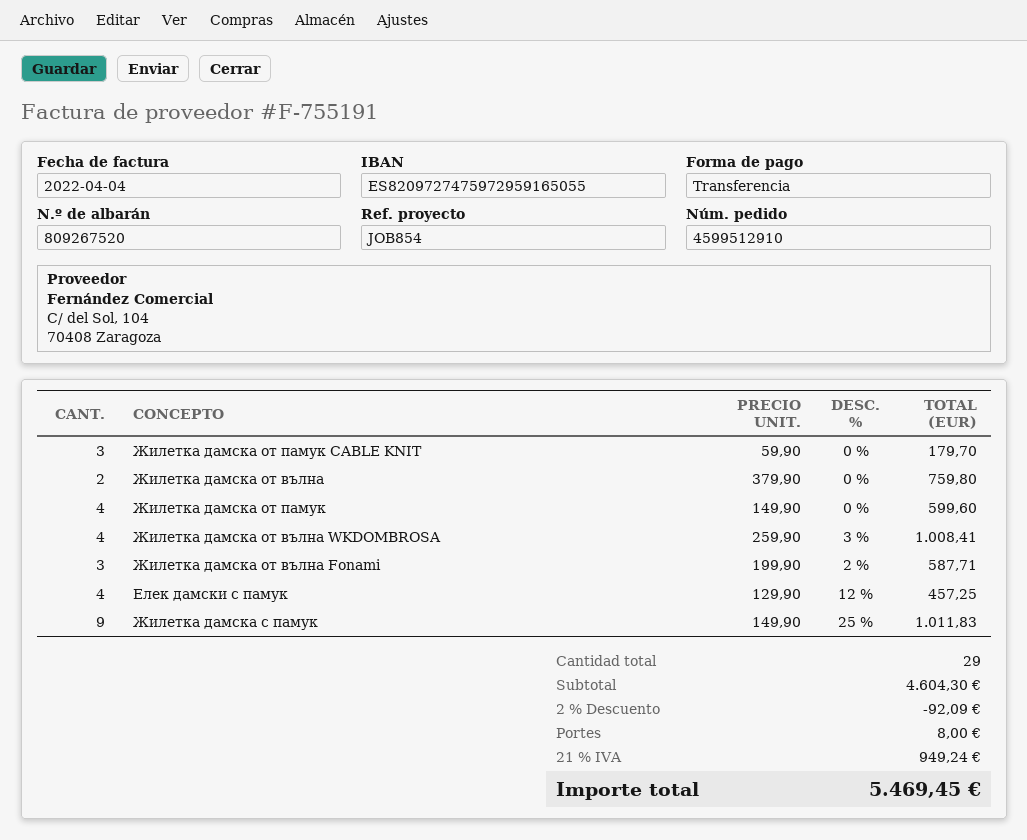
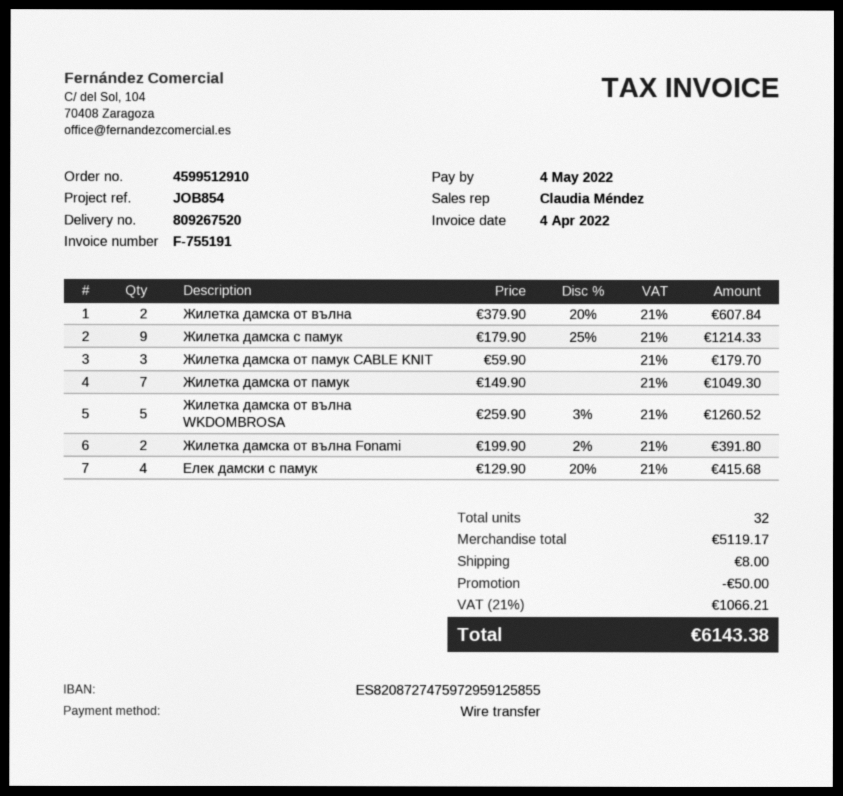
bank account: ES8209727475972959165055 -> ES8208727475972959125855
Жилетка дамска от вълна: 2 x 379.90 = 759.80 -> 2 x 379.90 - 20% = 607.84
Жилетка дамска от памук: 4 x 149.90 = 599.60 -> 7 x 149.90 = 1049.30
Жилетка дамска от вълна WKDOMBROSA: 4 x 259.90 - 3% = 1008.41 -> 5 x 259.90 - 3% = 1260.52
Жилетка дамска от вълна Fonami: 3 x 199.90 - 2% = 587.71 -> 2 x 199.90 - 2% = 391.80
Елек дамски с памук: 4 x 129.90 - 12% = 457.25 -> 4 x 129.90 - 20% = 415.68
Жилетка дамска с памук: 9 x 149.90 - 25% = 1011.83 -> 9 x 179.90 - 25% = 1214.33
total quantity: 29 -> 32
subtotal: 4604.30 -> 5119.17
discount: 92.09 -> 50.00
tax: 21% = 949.24 -> 21% = 1066.21
total: 5469.45 -> 6143.38

